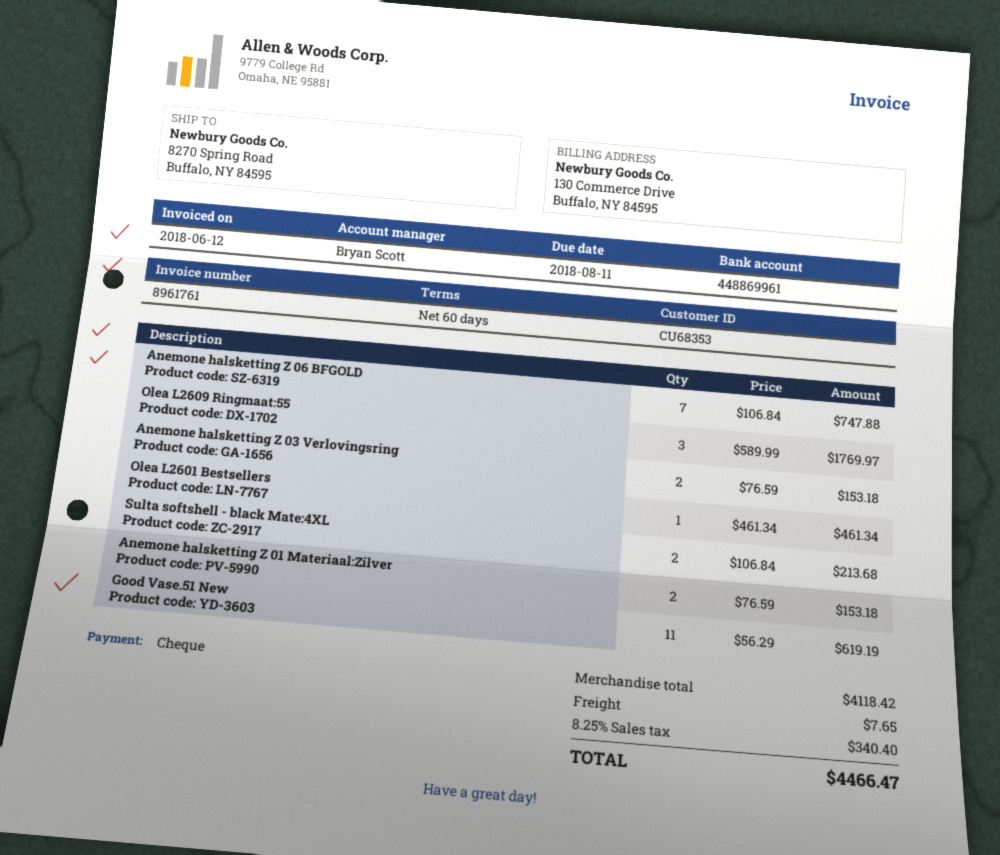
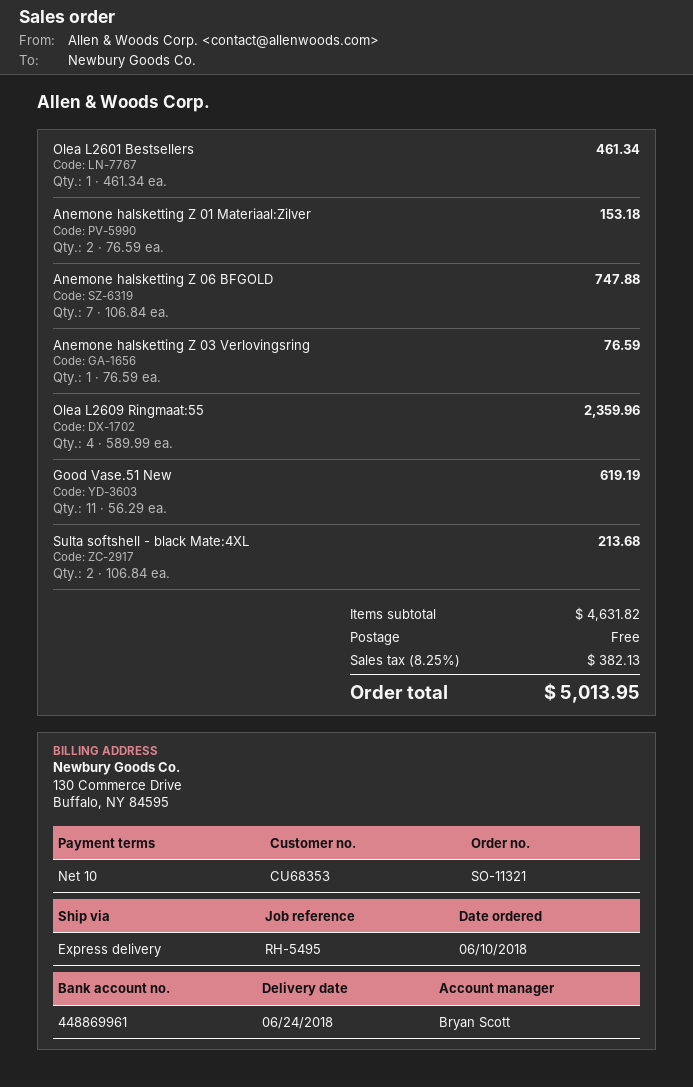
payment terms: 60 days -> 10 days
Olea L2609 Ringmaat:55: 3 x 589.99 = 1769.97 -> 4 x 589.99 = 2359.96
Anemone halsketting Z 03 Verlovingsring: 2 x 76.59 = 153.18 -> 1 x 76.59 = 76.59
subtotal: 4118.42 -> 4631.82
shipping: 7.65 -> 0.00
tax: 8.25% = 340.40 -> 8.25% = 382.13
total: 4466.47 -> 5013.95

